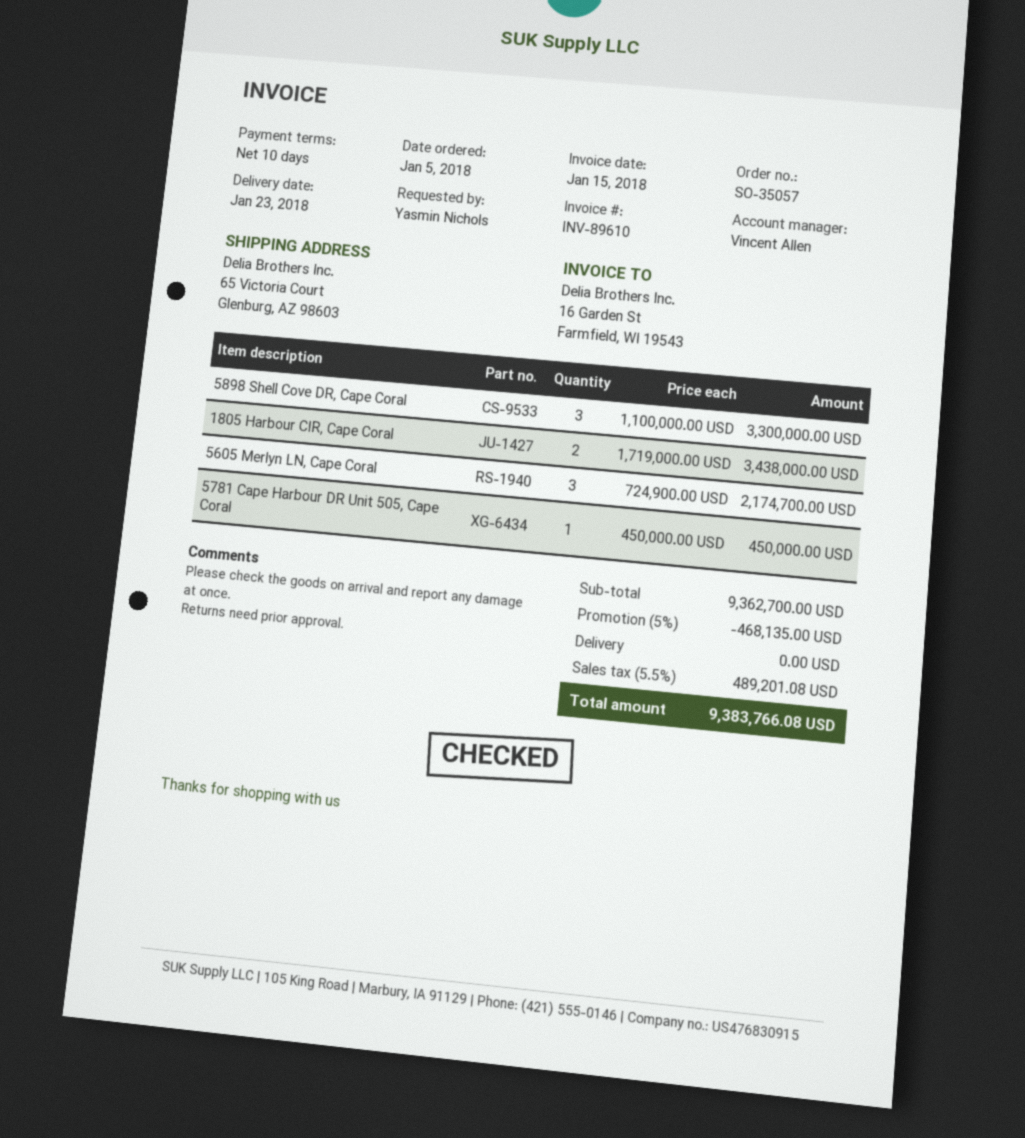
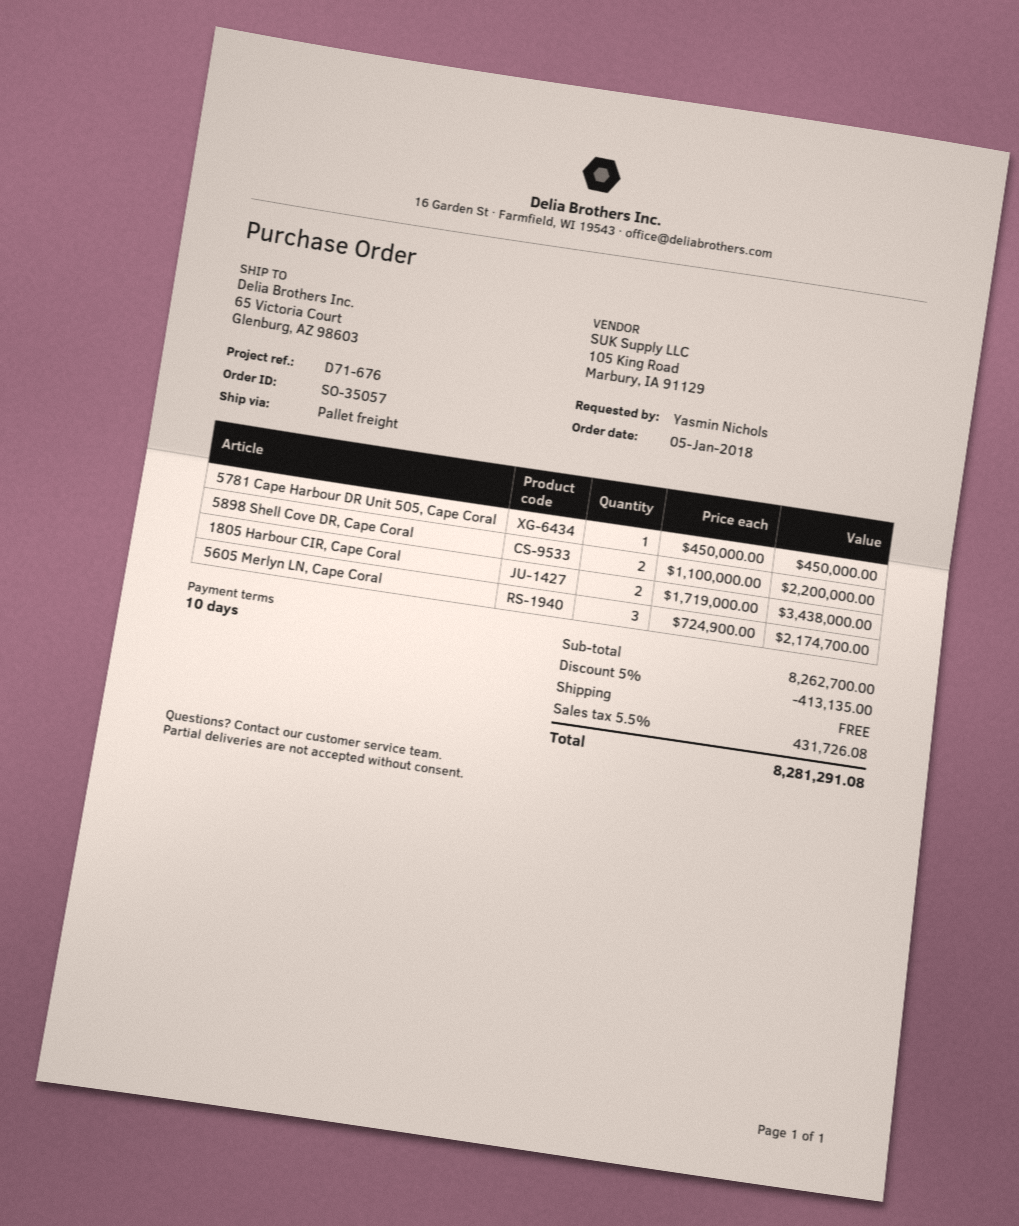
5898 Shell Cove DR, Cape Coral: 3 x 1100000.00 = 3300000.00 -> 2 x 1100000.00 = 2200000.00
subtotal: 9362700.00 -> 8262700.00
discount: 5% = 468135.00 -> 5% = 413135.00
tax: 5.5% = 489201.08 -> 5.5% = 431726.08
total: 9383766.08 -> 8281291.08

